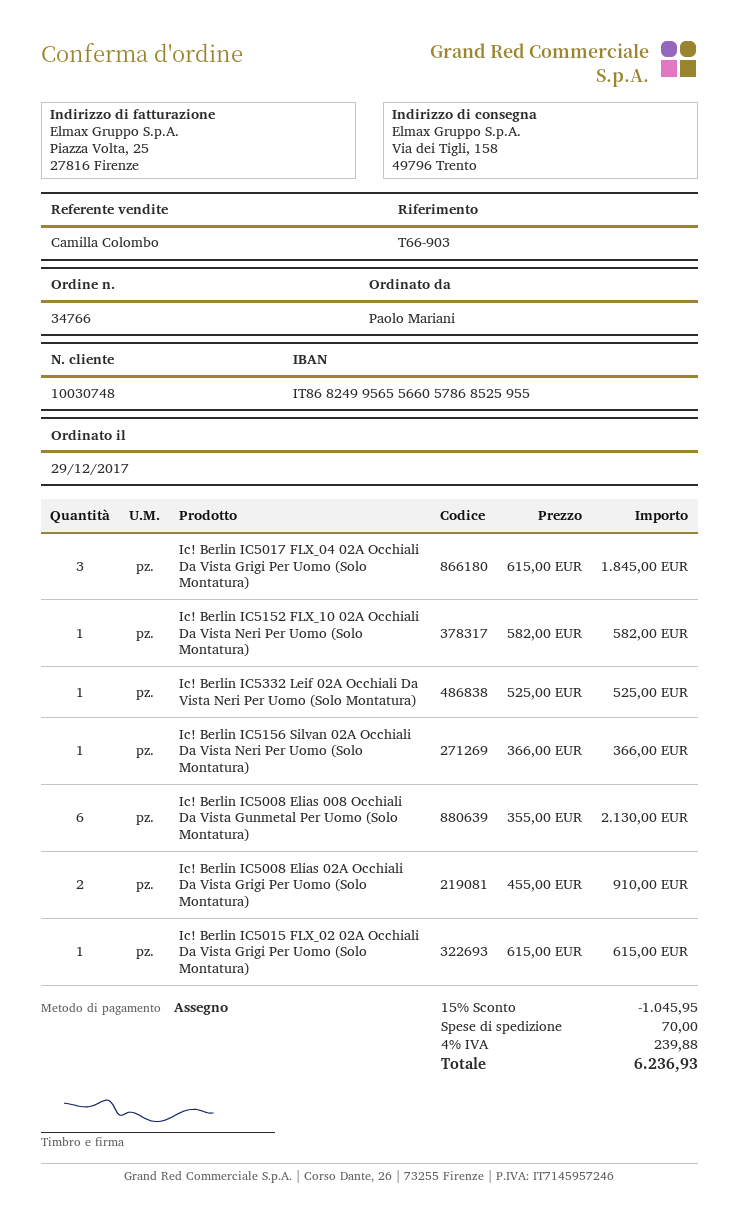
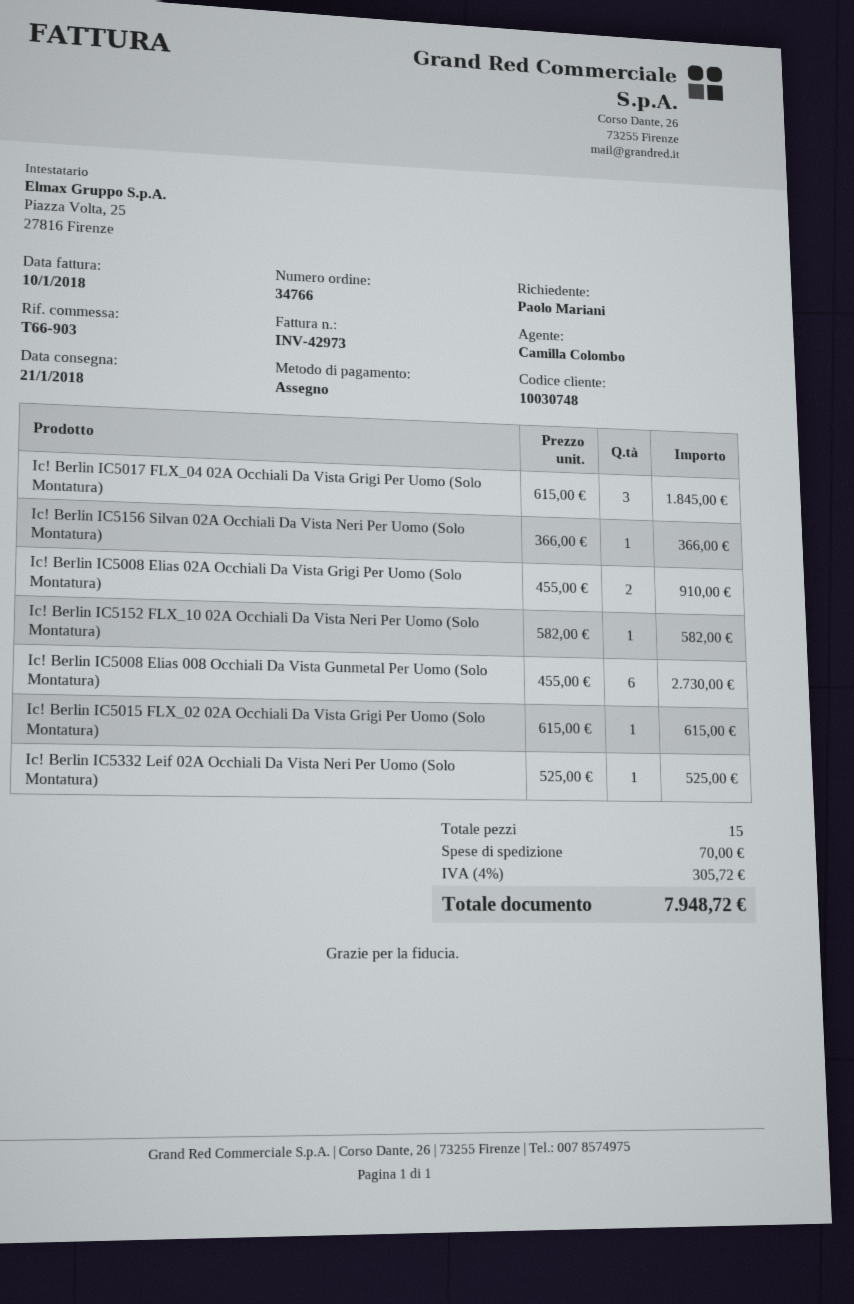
Ic! Berlin IC5008 Elias 008 Occhiali Da Vista Gunmetal Per Uomo (Solo Montatura): 6 x 355.00 = 2130.00 -> 6 x 455.00 = 2730.00
discount: 15% = 1045.95 -> none
tax: 4% = 239.88 -> 4% = 305.72
total: 6236.93 -> 7948.72

